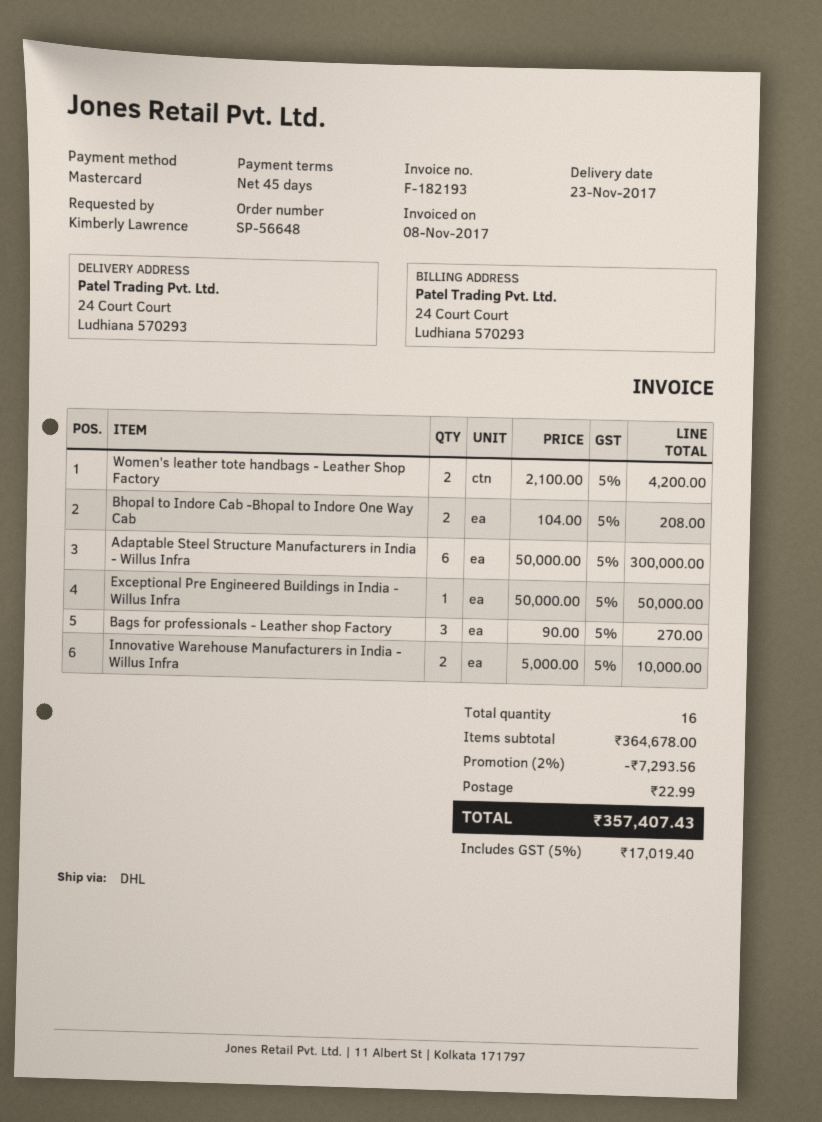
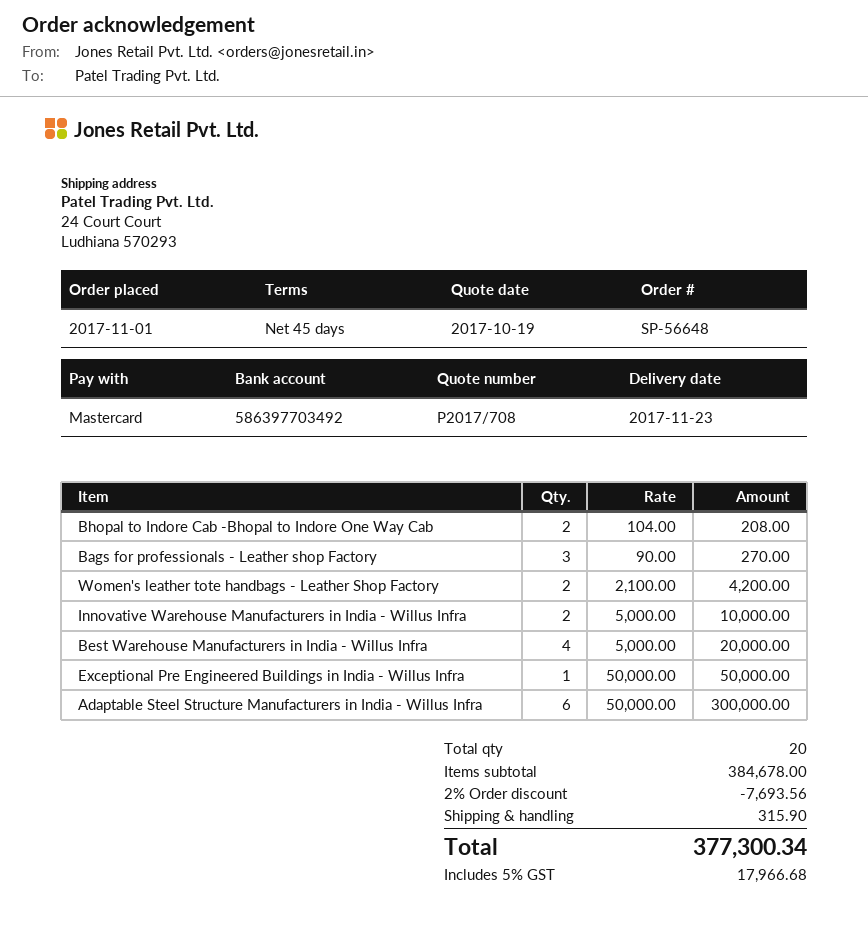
Best Warehouse Manufacturers in India - Willus Infra: none -> 4 x 5000.00 = 20000.00
total quantity: 16 -> 20
subtotal: 364678.00 -> 384678.00
discount: 2% = 7293.56 -> 2% = 7693.56
shipping: 22.99 -> 315.90
tax: 5% = 17019.40 -> 5% = 17966.68
total: 357407.43 -> 377300.34

